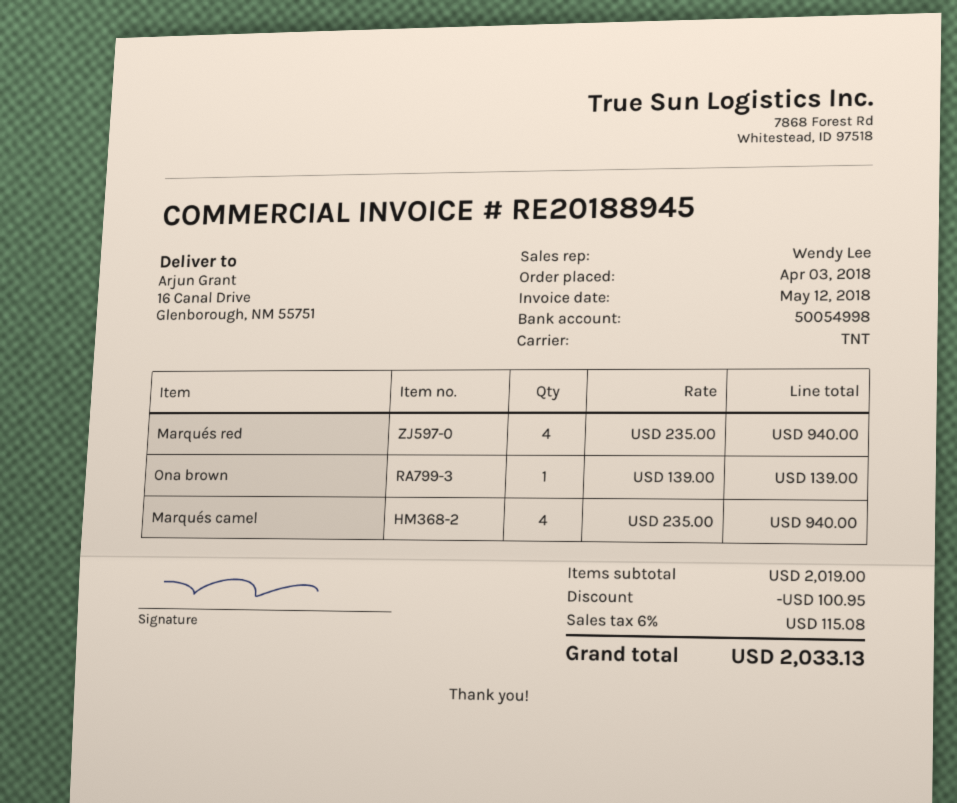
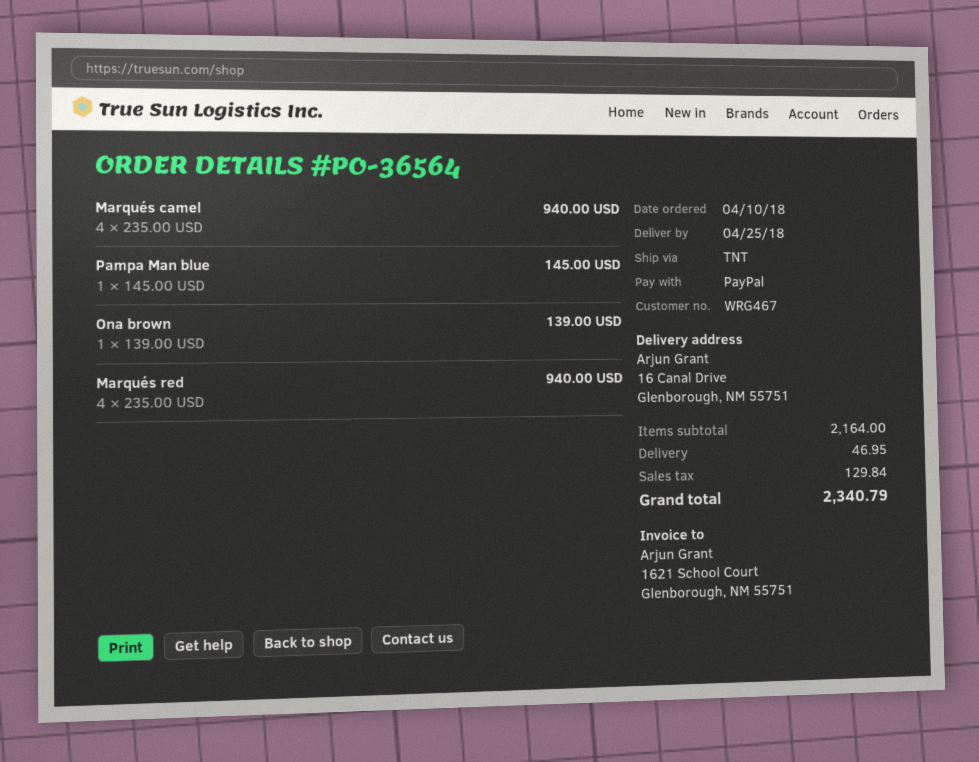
order date: 2018-04-03 -> 2018-04-10
Pampa Man blue: none -> 1 x 145.00 = 145.00
subtotal: 2019.00 -> 2164.00
discount: 100.95 -> none
shipping: none -> 46.95
tax: 115.08 -> 129.84
total: 2033.13 -> 2340.79

